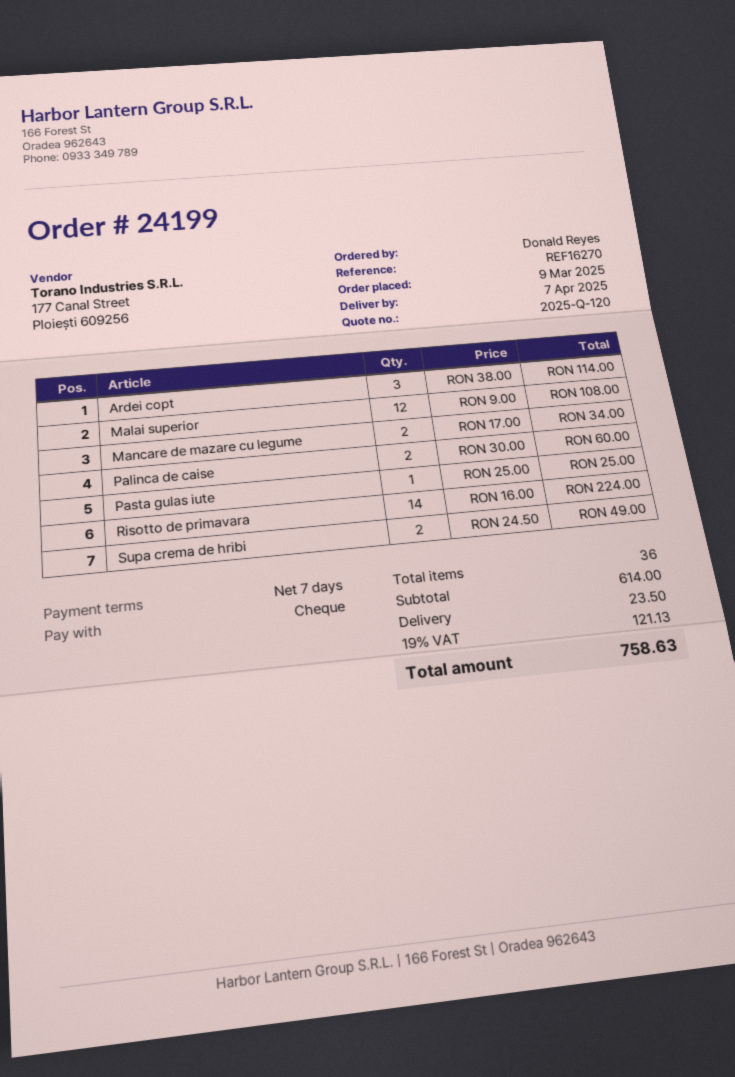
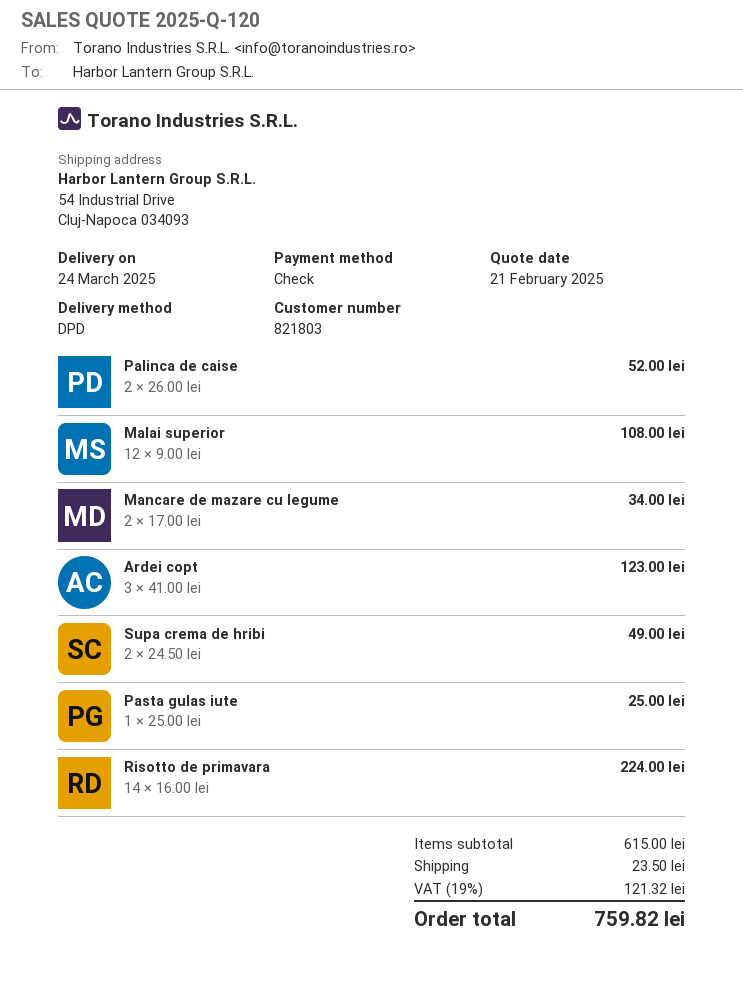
delivery date: 2025-04-07 -> 2025-03-24
Ardei copt: 3 x 38.00 = 114.00 -> 3 x 41.00 = 123.00
Palinca de caise: 2 x 30.00 = 60.00 -> 2 x 26.00 = 52.00
subtotal: 614.00 -> 615.00
tax: 19% = 121.13 -> 19% = 121.32
total: 758.63 -> 759.82

